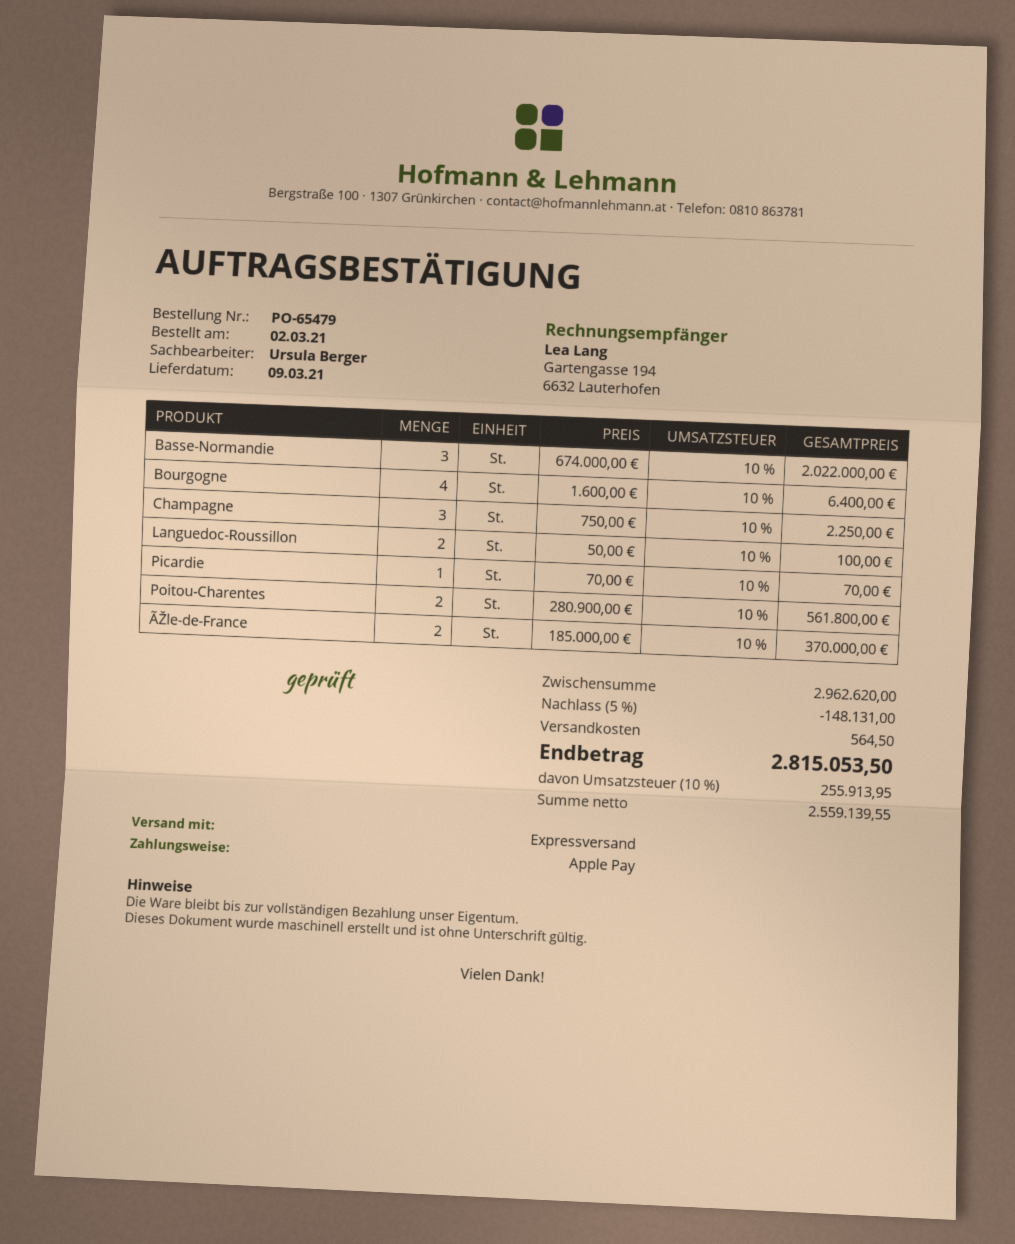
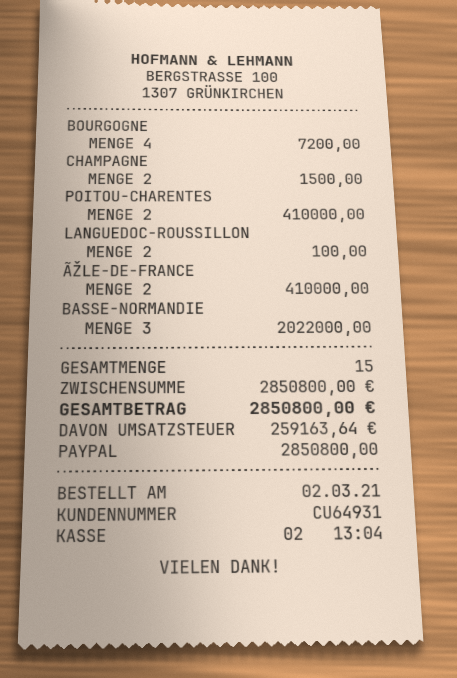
payment method: Apple Pay -> PayPal
Bourgogne: 4 for 6400.00 -> 4 for 7200.00
Champagne: 3 for 2250.00 -> 2 for 1500.00
Picardie: 1 for 70.00 -> none
Poitou-Charentes: 2 for 561800.00 -> 2 for 410000.00
ÃŽle-de-France: 2 for 370000.00 -> 2 for 410000.00
subtotal: 2962620.00 -> 2850800.00
discount: 5% = 148131.00 -> none
shipping: 564.50 -> none
tax: 255913.95 -> 259163.64
total: 2815053.50 -> 2850800.00

